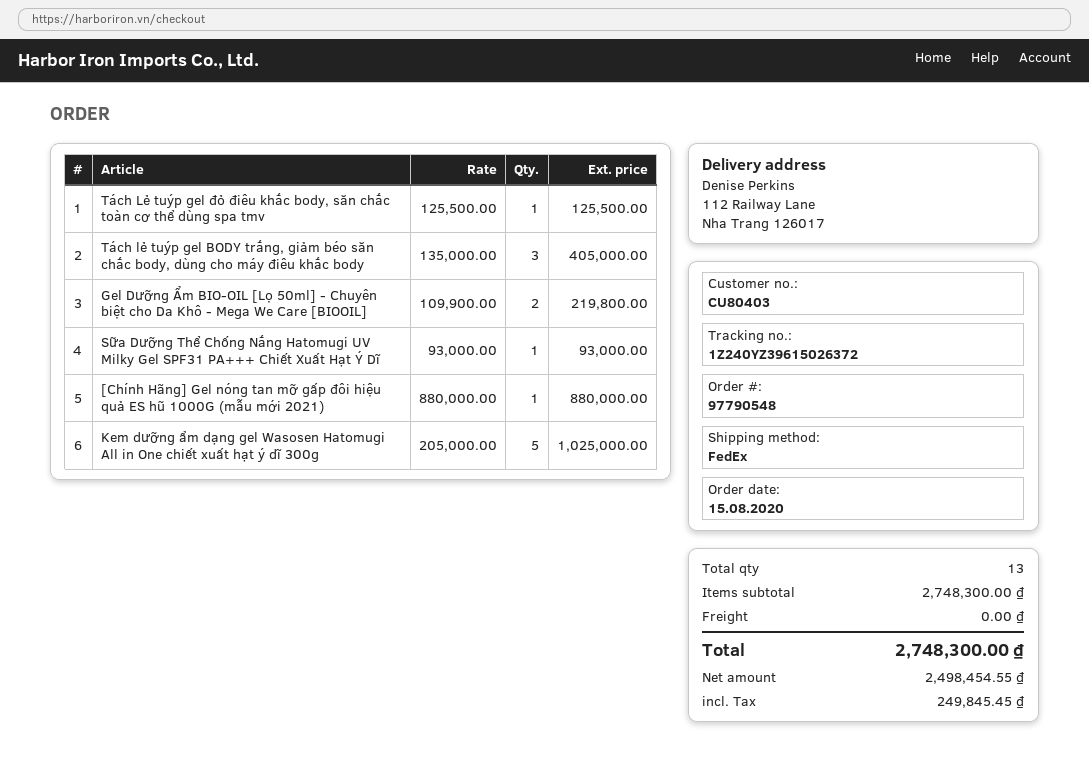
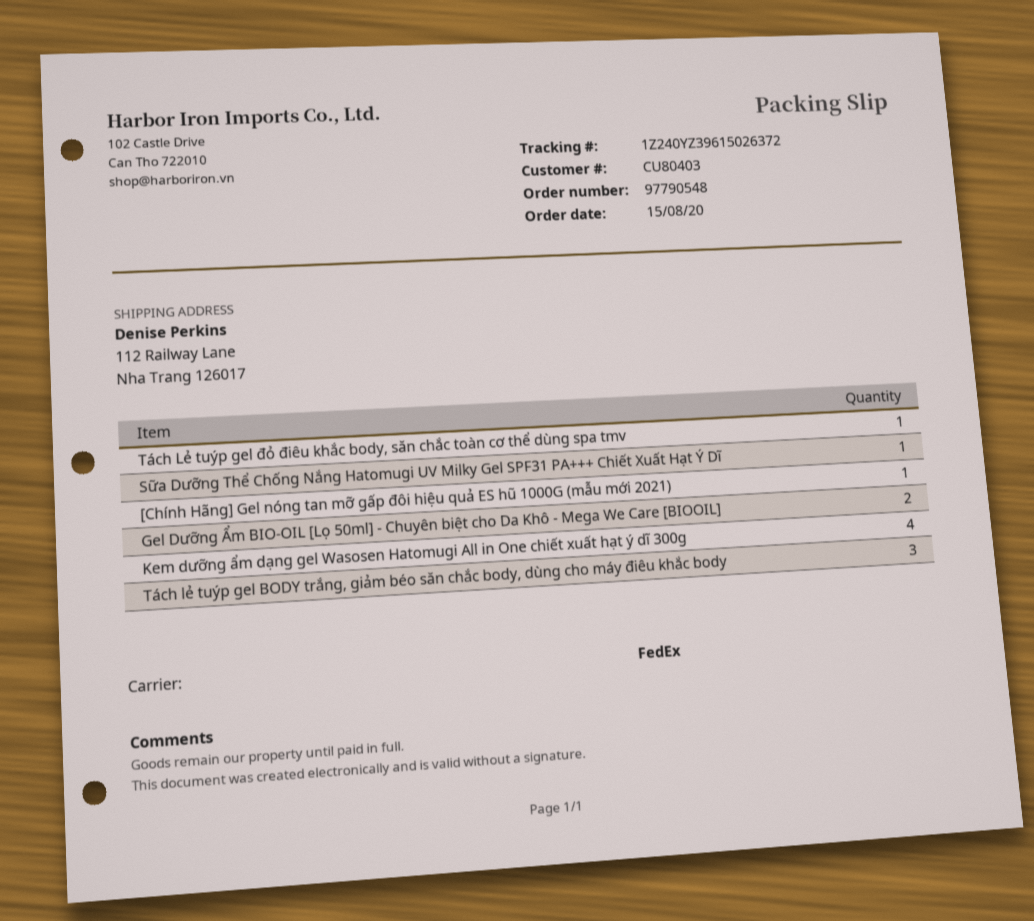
Kem dưỡng ẩm dạng gel Wasosen Hatomugi All in One chiết xuất hạt ý dĩ 300g: 5 -> 4

